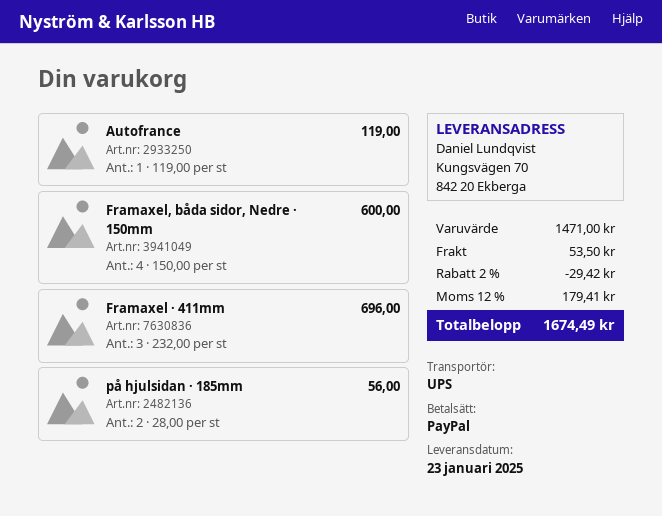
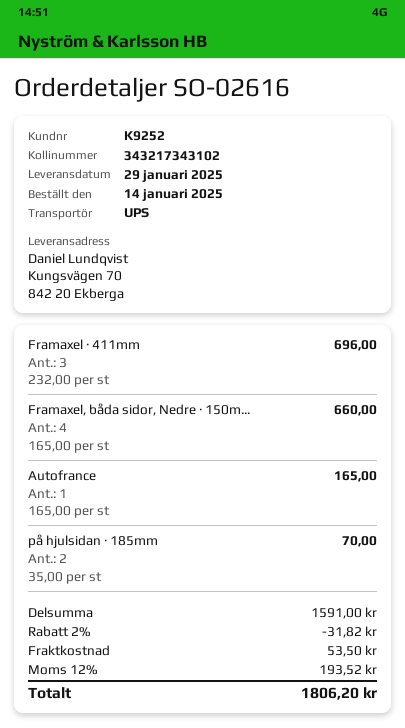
delivery date: 2025-01-23 -> 2025-01-29
Autofrance: 1 x 119.00 = 119.00 -> 1 x 165.00 = 165.00
Framaxel, båda sidor, Nedre · 150mm: 4 x 150.00 = 600.00 -> 4 x 165.00 = 660.00
på hjulsidan · 185mm: 2 x 28.00 = 56.00 -> 2 x 35.00 = 70.00
subtotal: 1471.00 -> 1591.00
discount: 2% = 29.42 -> 2% = 31.82
tax: 12% = 179.41 -> 12% = 193.52
total: 1674.49 -> 1806.20

